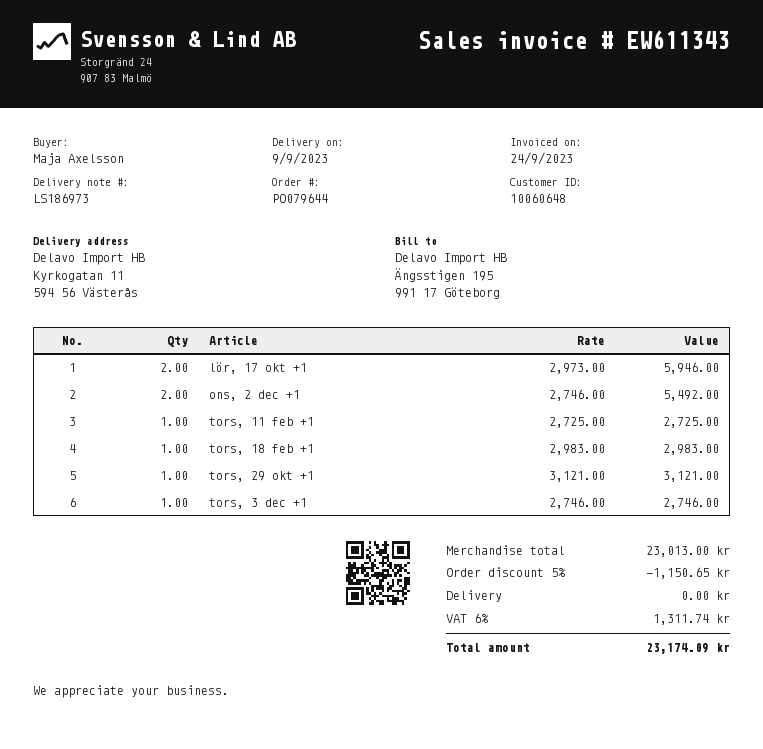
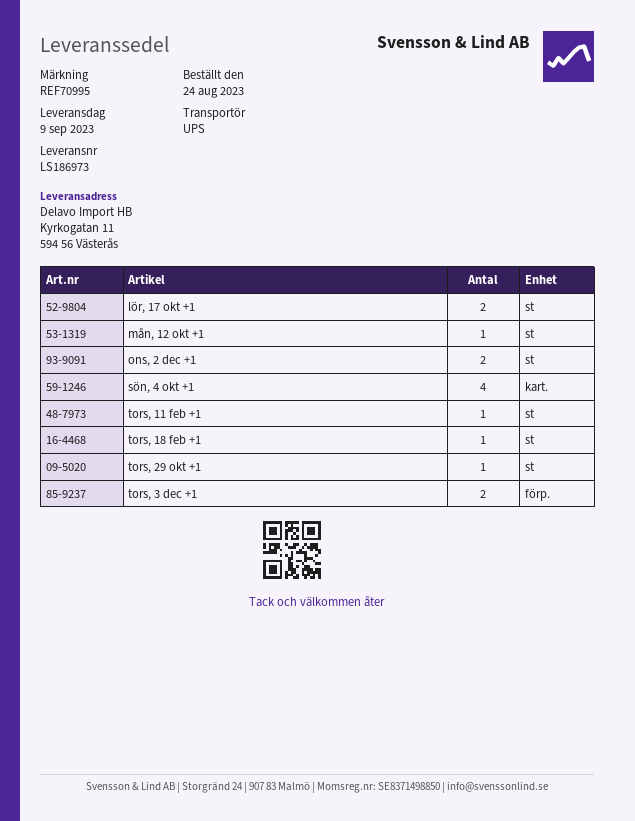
tors, 3 dec +1: 1 -> 2
mån, 12 okt +1: none -> 1
sön, 4 okt +1: none -> 4

